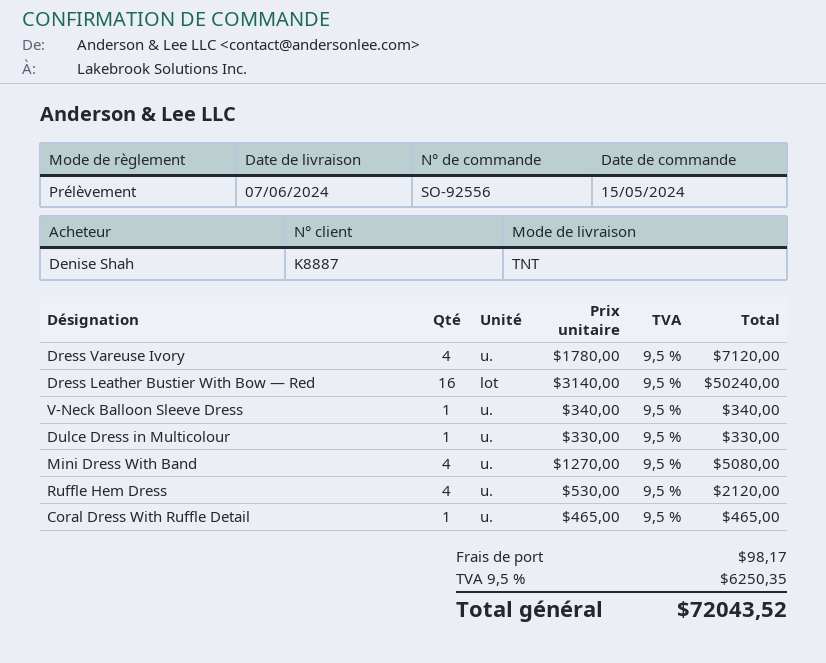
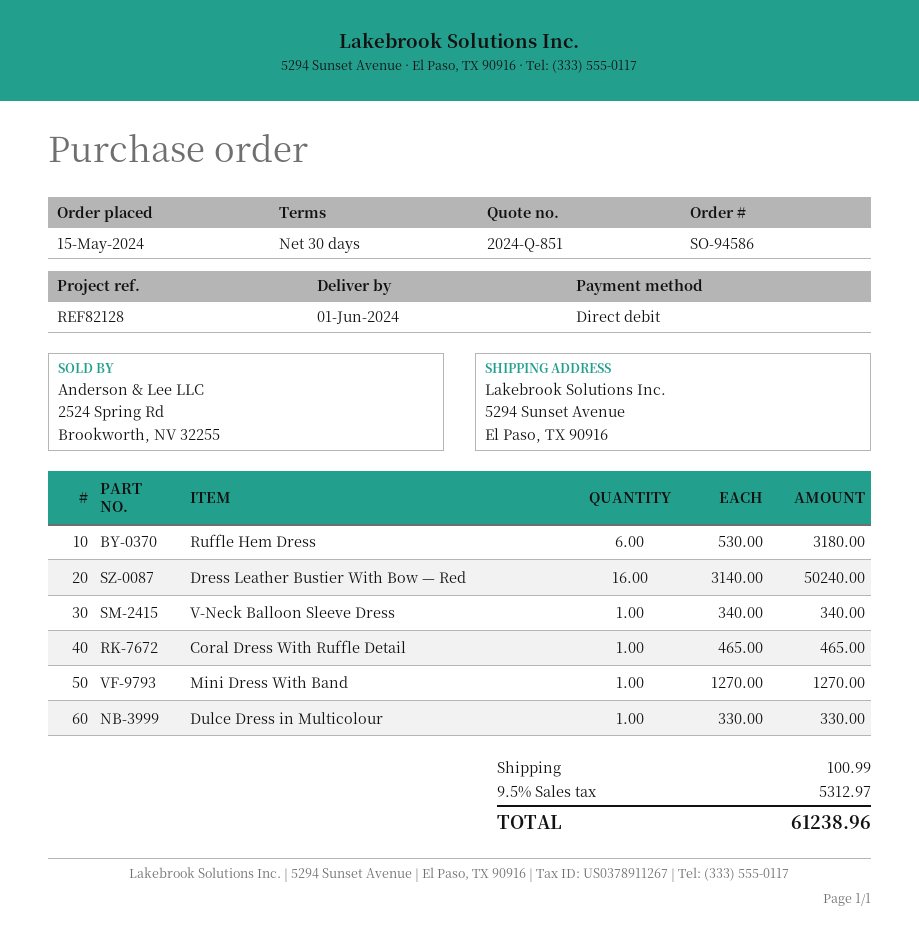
order number: SO-92556 -> SO-94586
delivery date: 2024-06-07 -> 2024-06-01
Dress Vareuse Ivory: 4 x 1780.00 = 7120.00 -> none
Mini Dress With Band: 4 x 1270.00 = 5080.00 -> 1 x 1270.00 = 1270.00
Ruffle Hem Dress: 4 x 530.00 = 2120.00 -> 6 x 530.00 = 3180.00
shipping: 98.17 -> 100.99
tax: 9.5% = 6250.35 -> 9.5% = 5312.97
total: 72043.52 -> 61238.96

